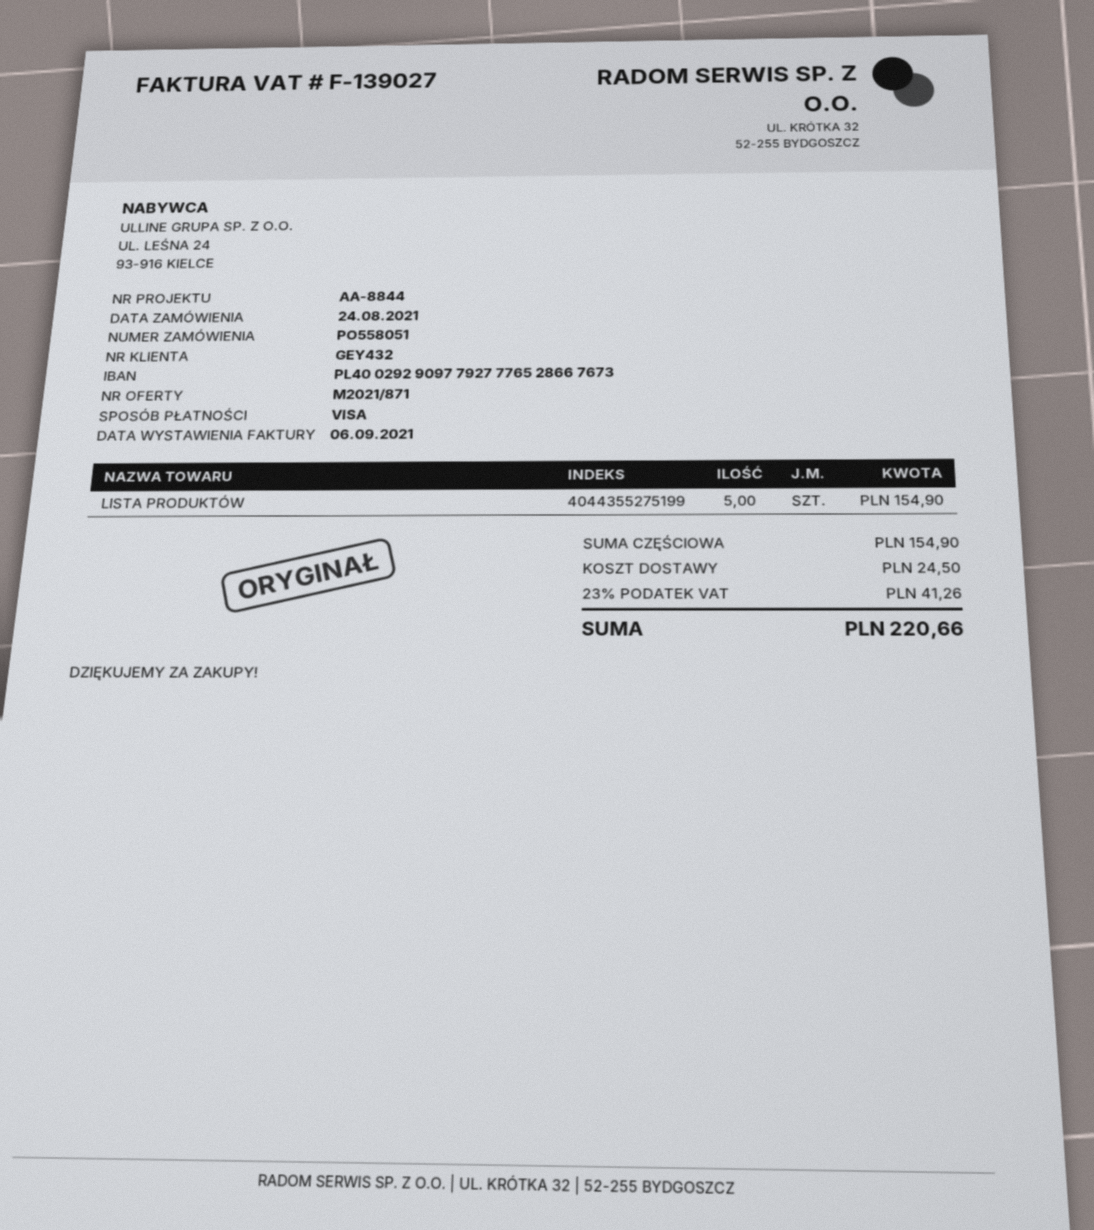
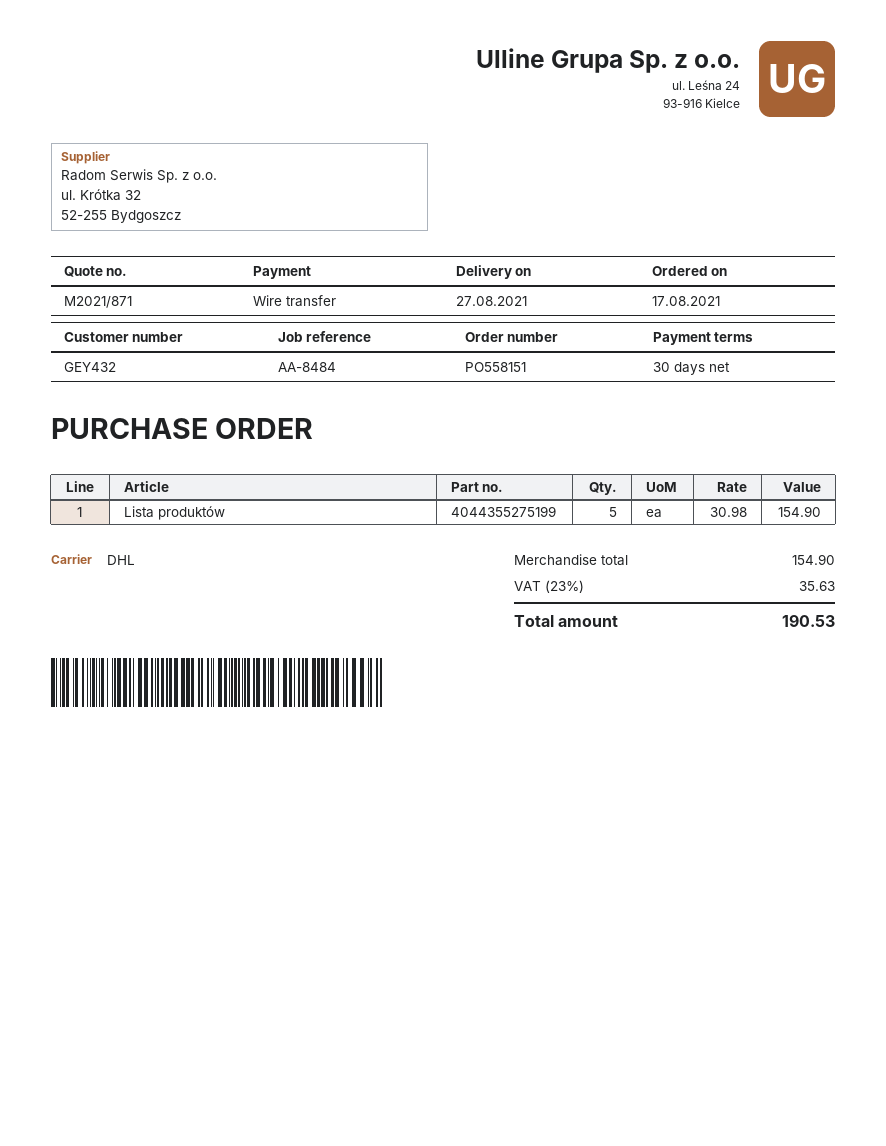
order number: PO558051 -> PO558151
order date: 2021-08-24 -> 2021-08-17
reference: AA-8844 -> AA-8484
payment method: Visa -> bank transfer
shipping: 24.50 -> none
tax: 23% = 41.26 -> 23% = 35.63
total: 220.66 -> 190.53

